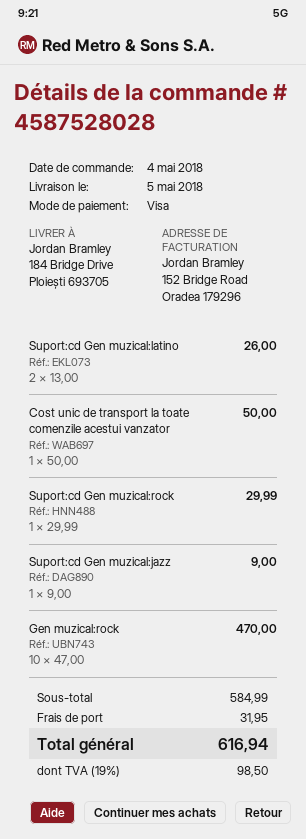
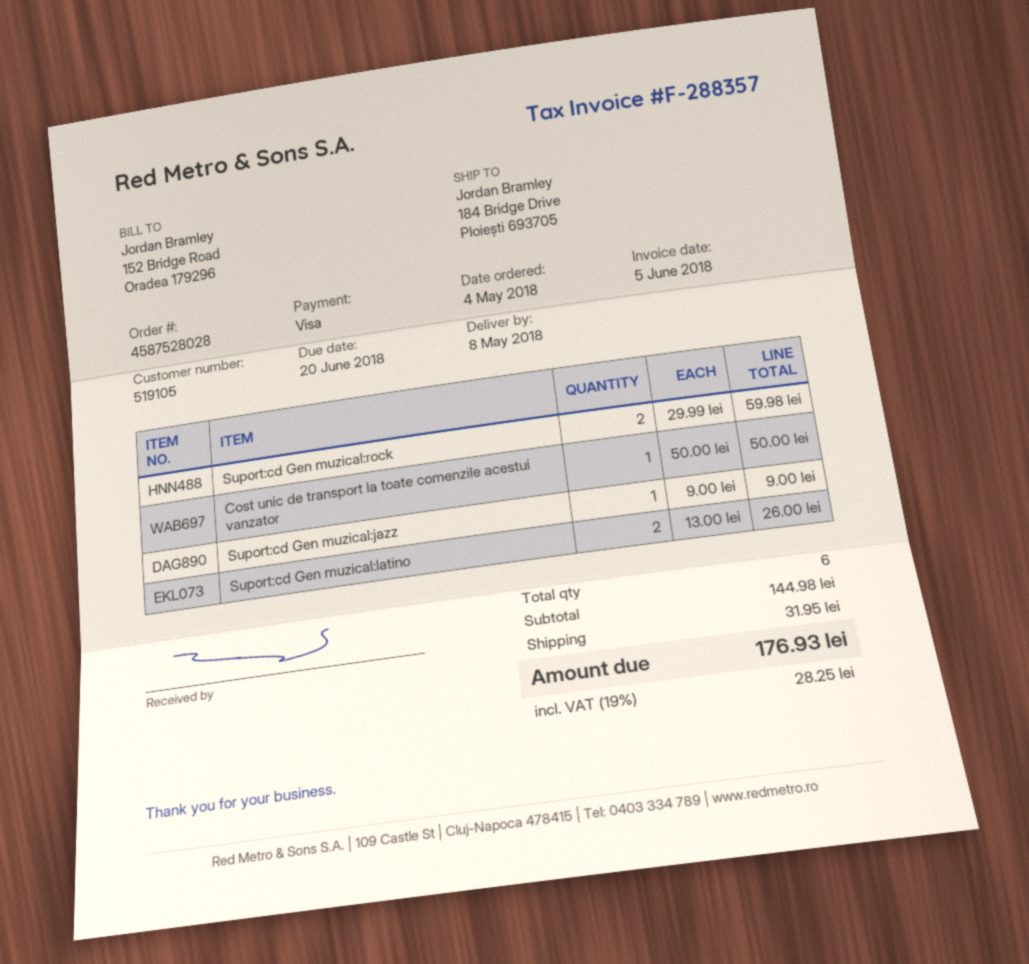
delivery date: 2018-05-05 -> 2018-05-08
Suport:cd Gen muzical:rock: 1 x 29.99 = 29.99 -> 2 x 29.99 = 59.98
Gen muzical:rock: 10 x 47.00 = 470.00 -> none
subtotal: 584.99 -> 144.98
tax: 19% = 98.50 -> 19% = 28.25
total: 616.94 -> 176.93

